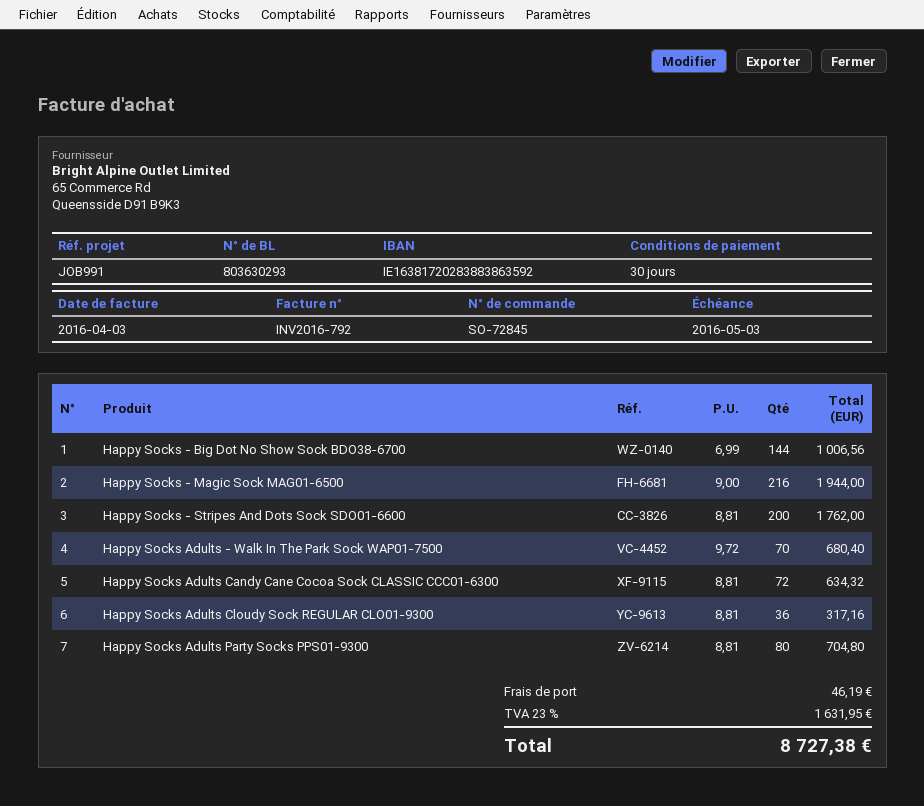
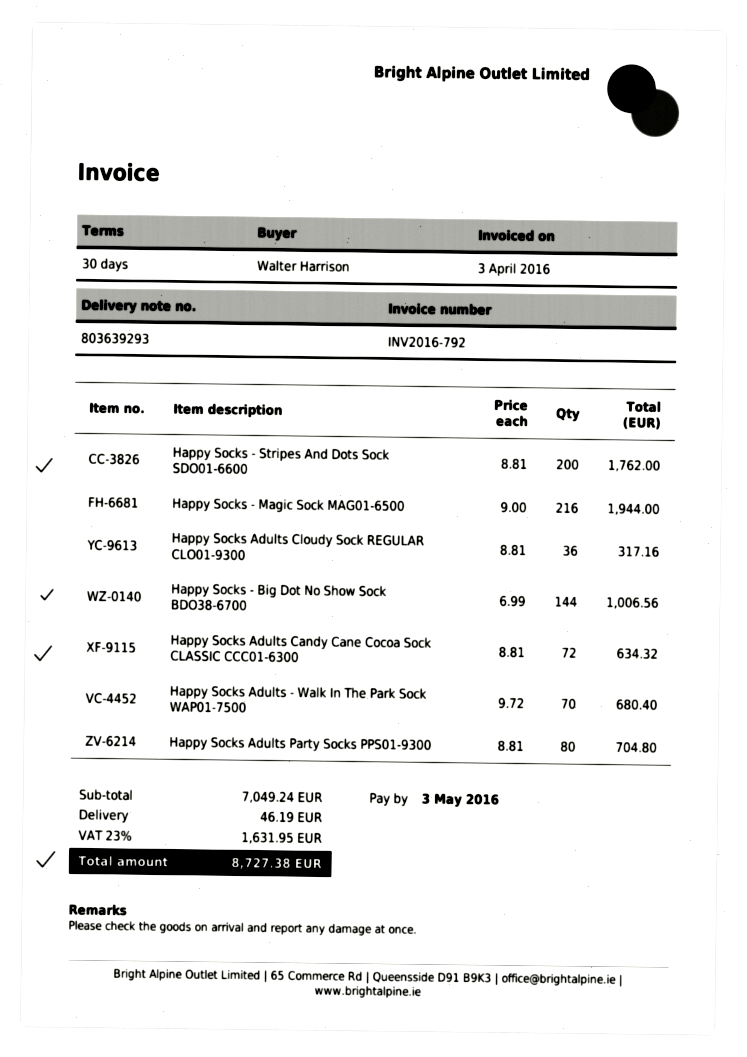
delivery note number: 803630293 -> 803639293

